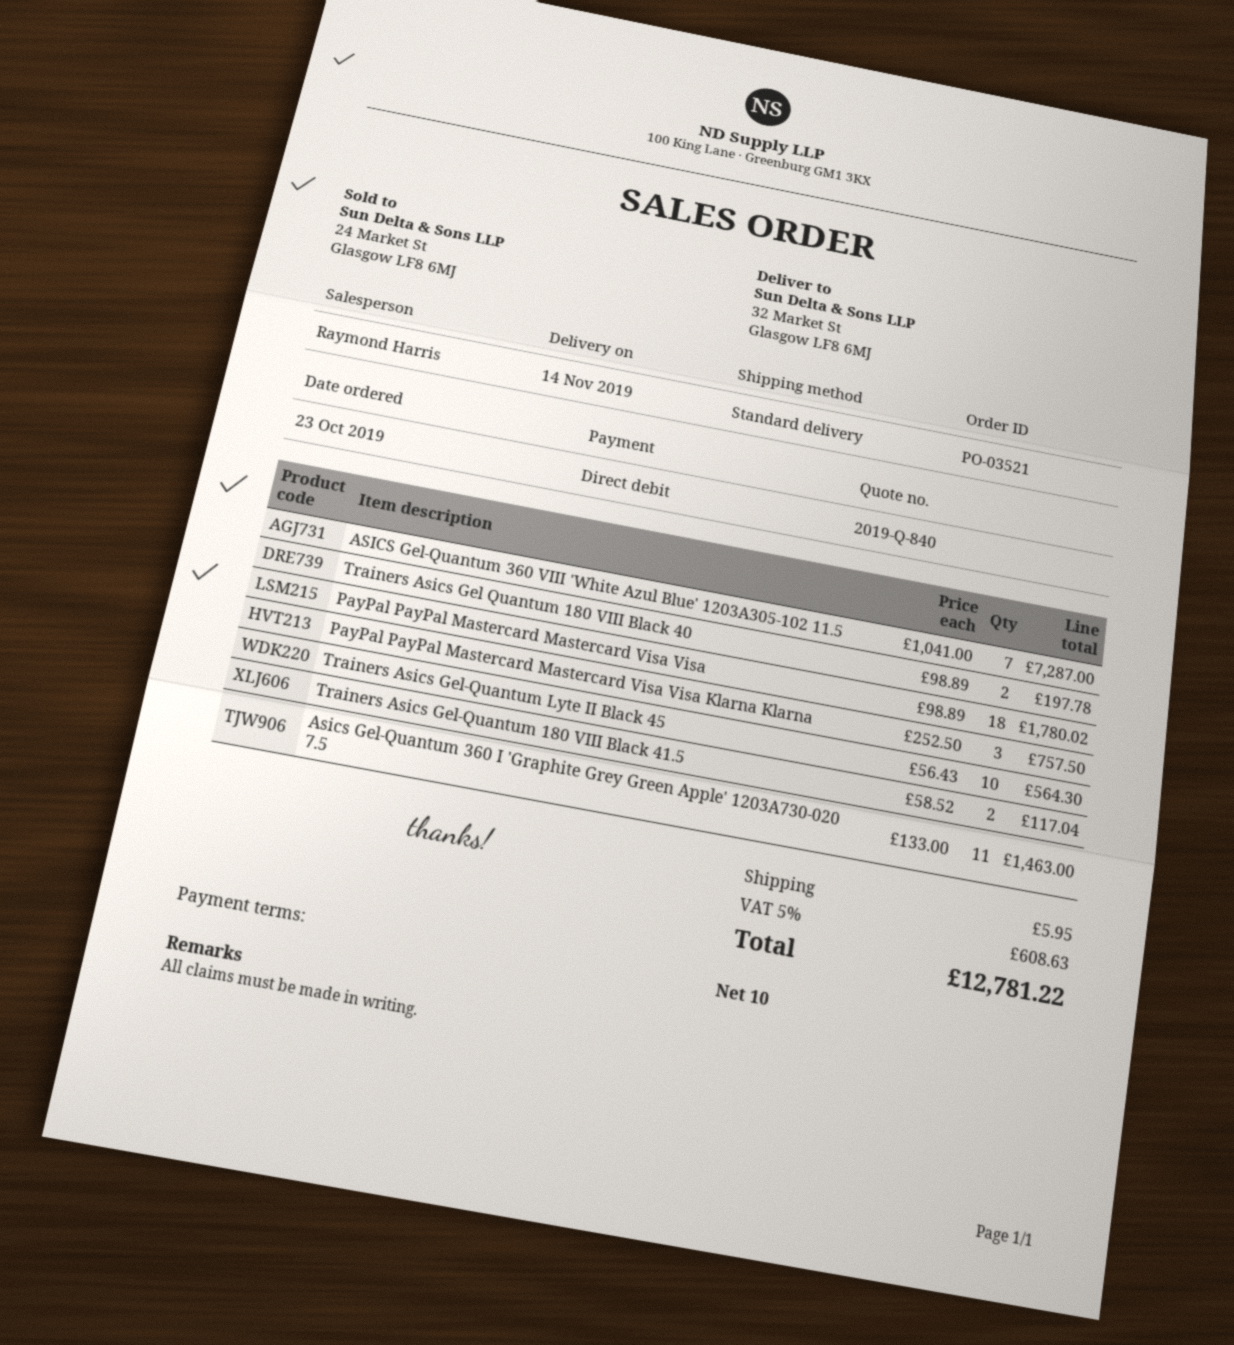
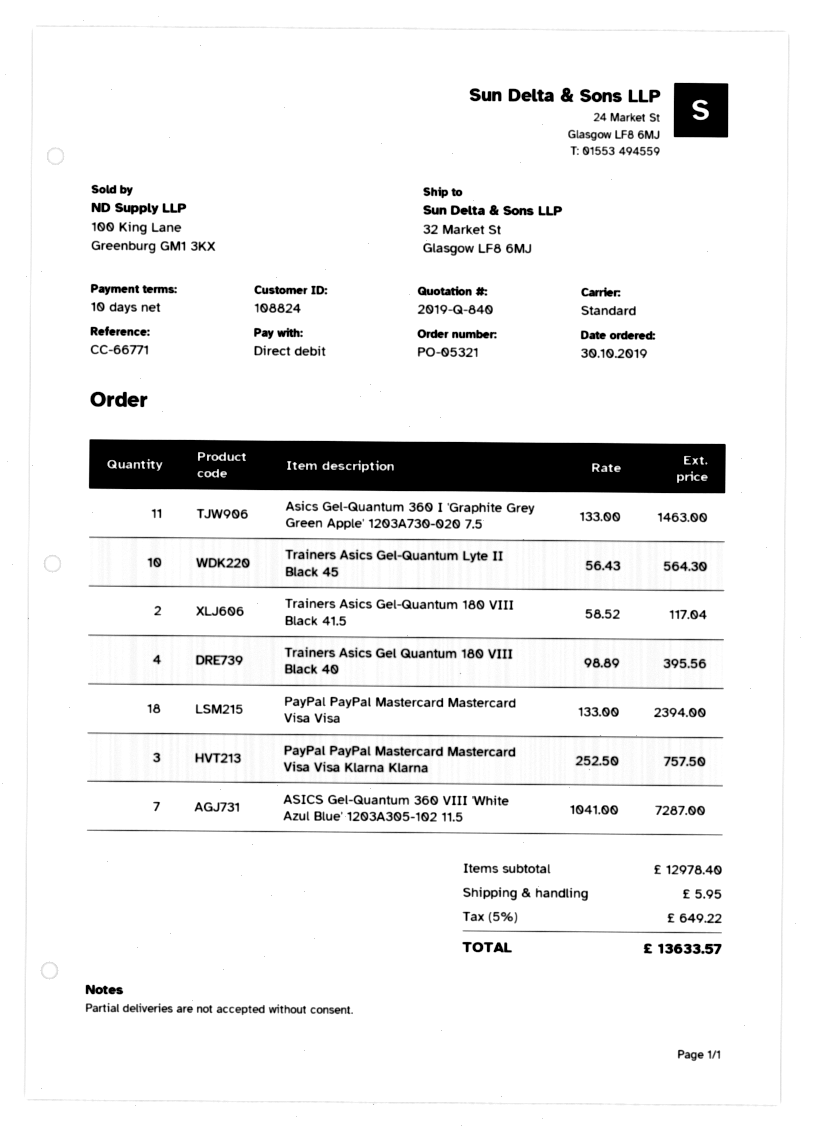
order number: PO-03521 -> PO-05321
order date: 2019-10-23 -> 2019-10-30
Trainers Asics Gel Quantum 180 VIII Black 40: 2 x 98.89 = 197.78 -> 4 x 98.89 = 395.56
PayPal PayPal Mastercard Mastercard Visa Visa: 18 x 98.89 = 1780.02 -> 18 x 133.00 = 2394.00
tax: 5% = 608.63 -> 5% = 649.22
total: 12781.22 -> 13633.57

